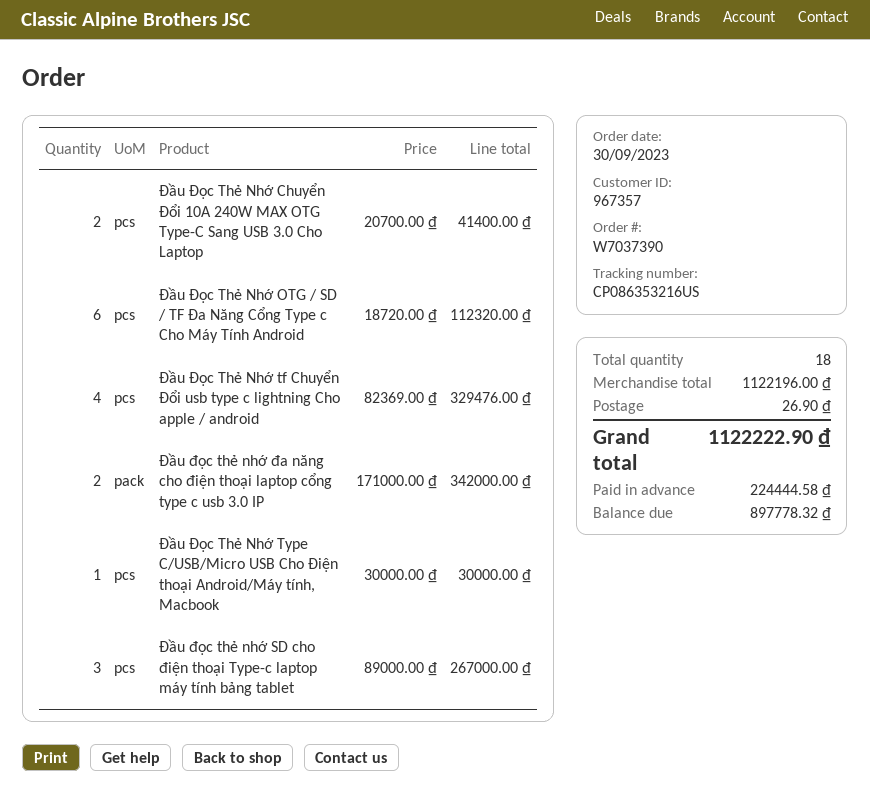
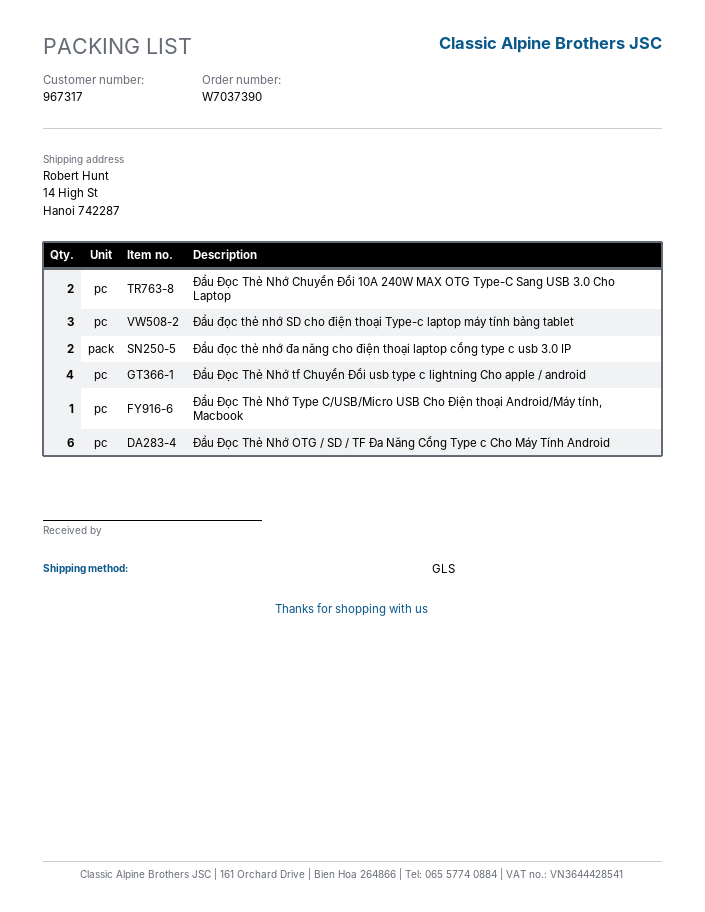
customer number: 967357 -> 967317

